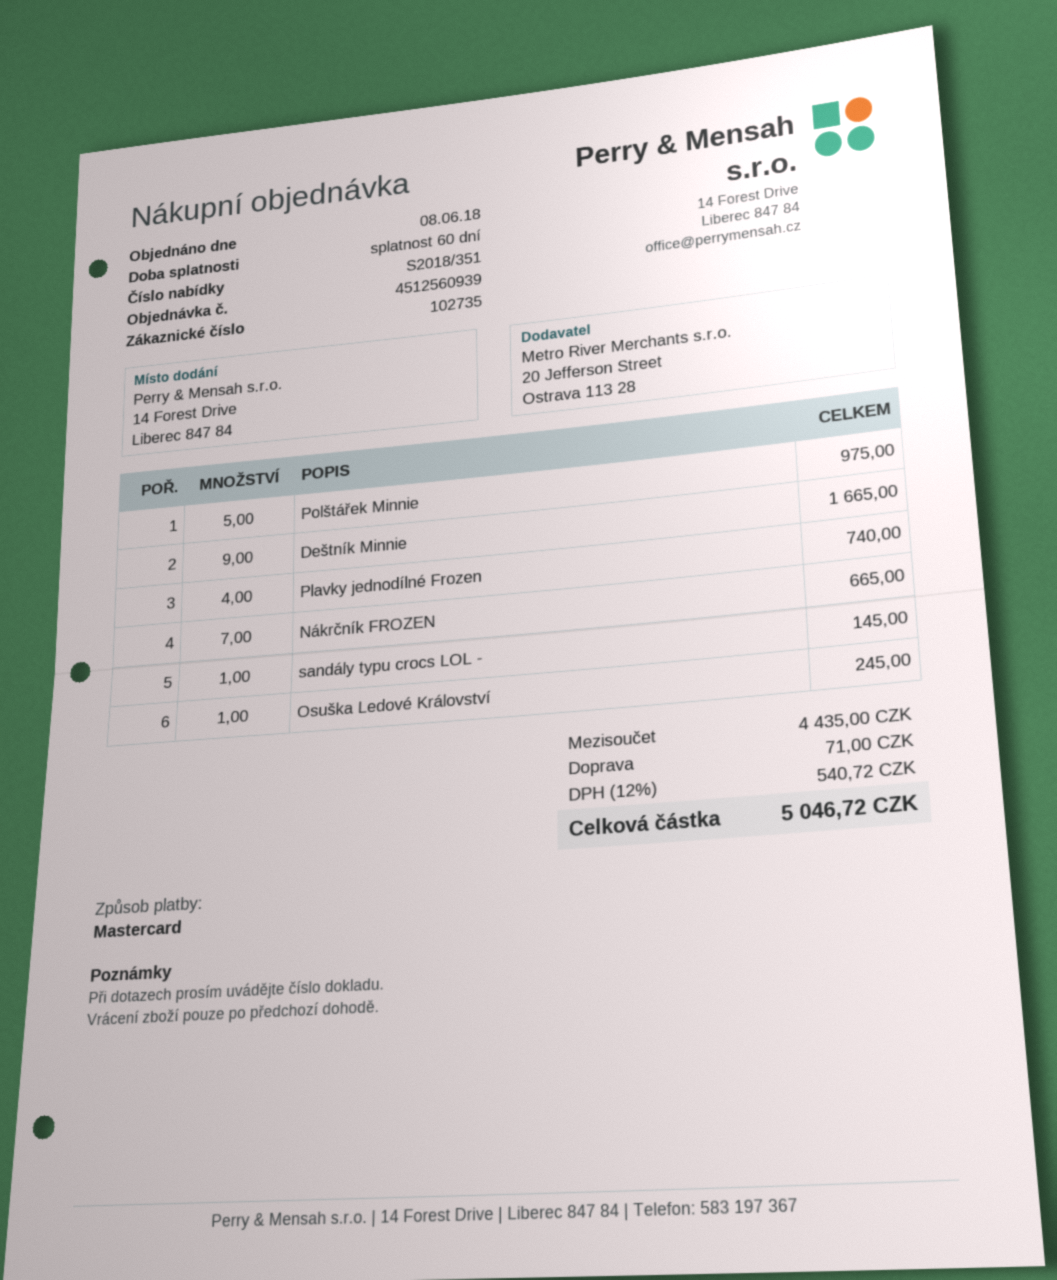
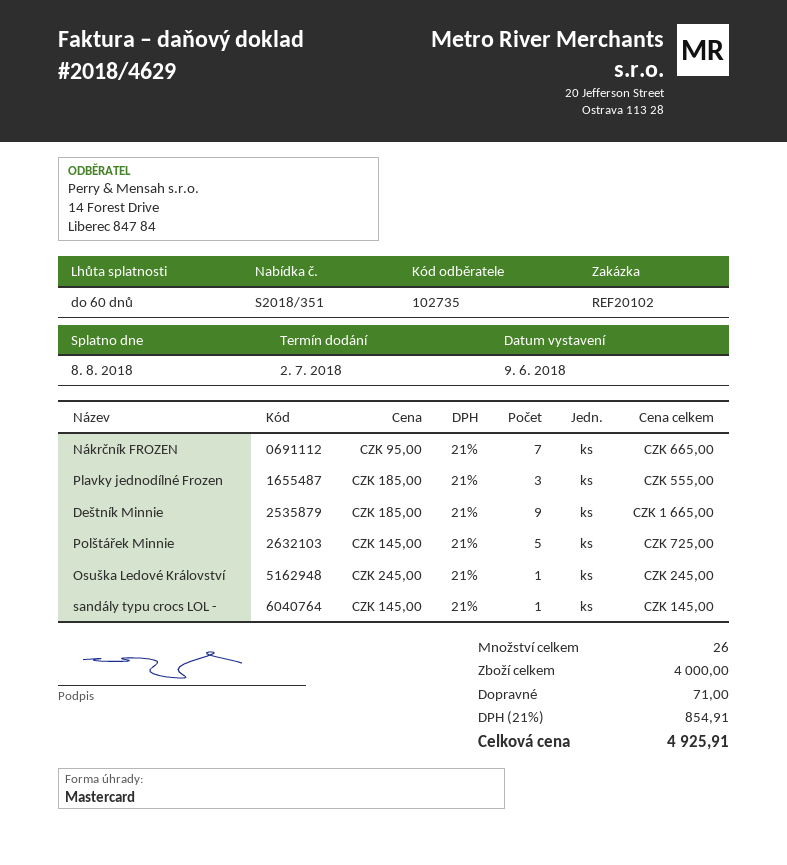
Polštářek Minnie: 5 for 975.00 -> 5 for 725.00
Plavky jednodílné Frozen: 4 for 740.00 -> 3 for 555.00
subtotal: 4435.00 -> 4000.00
tax: 12% = 540.72 -> 21% = 854.91
total: 5046.72 -> 4925.91

